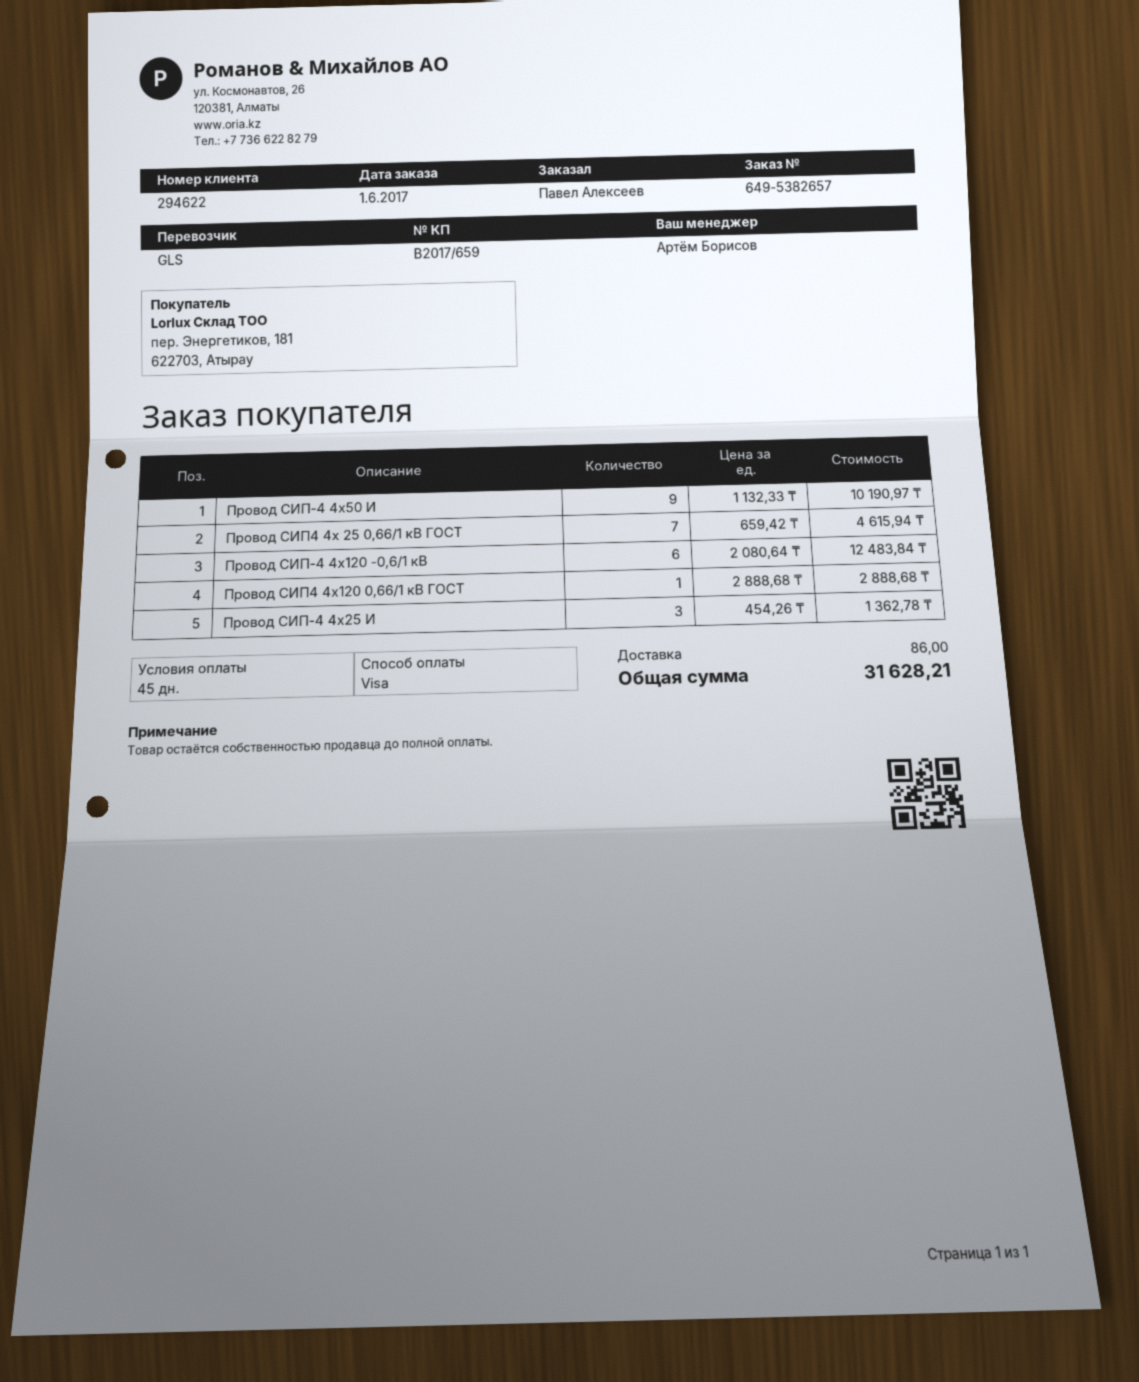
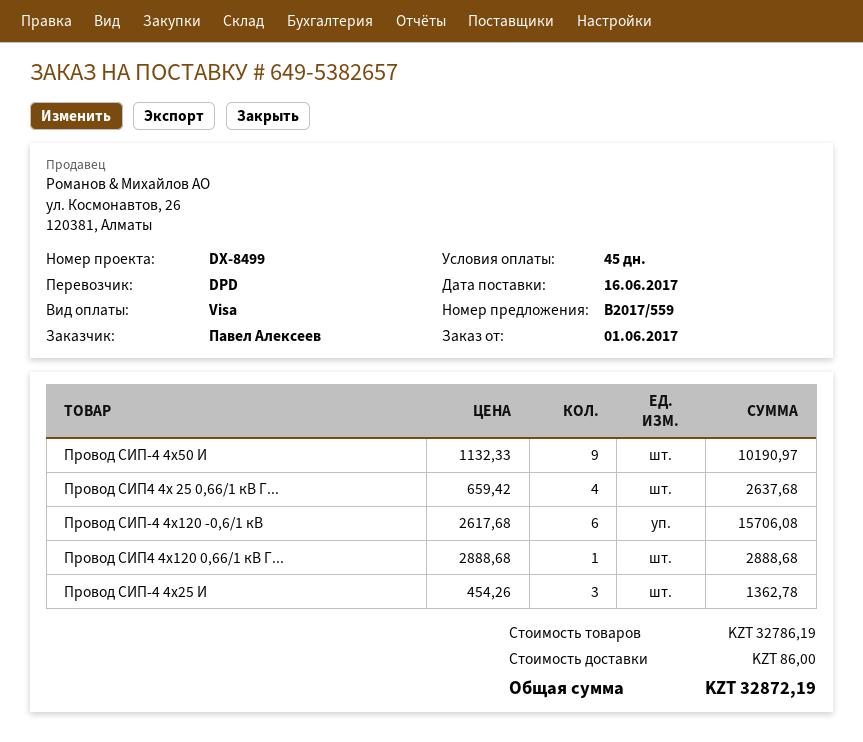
quote number: B2017/659 -> B2017/559
shipping method: GLS -> DPD
Провод СИП4 4х 25 0,66/1 кВ ГОСТ: 7 x 659.42 = 4615.94 -> 4 x 659.42 = 2637.68
Провод СИП-4 4х120 -0,6/1 кВ: 6 x 2080.64 = 12483.84 -> 6 x 2617.68 = 15706.08
total: 31628.21 -> 32872.19

